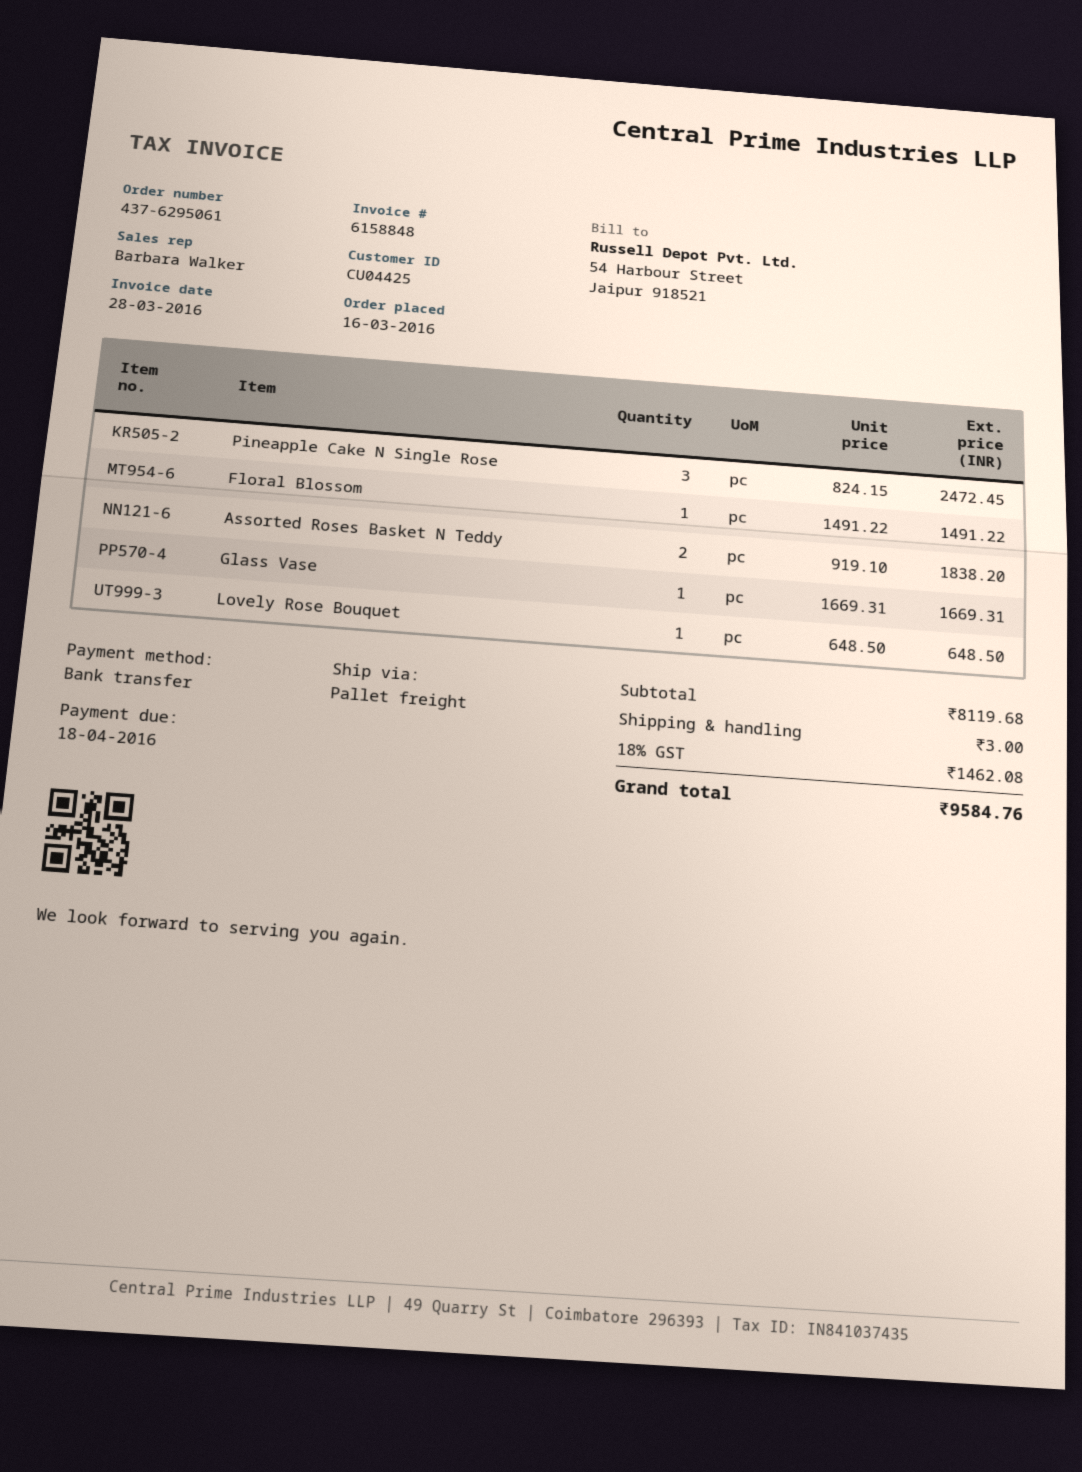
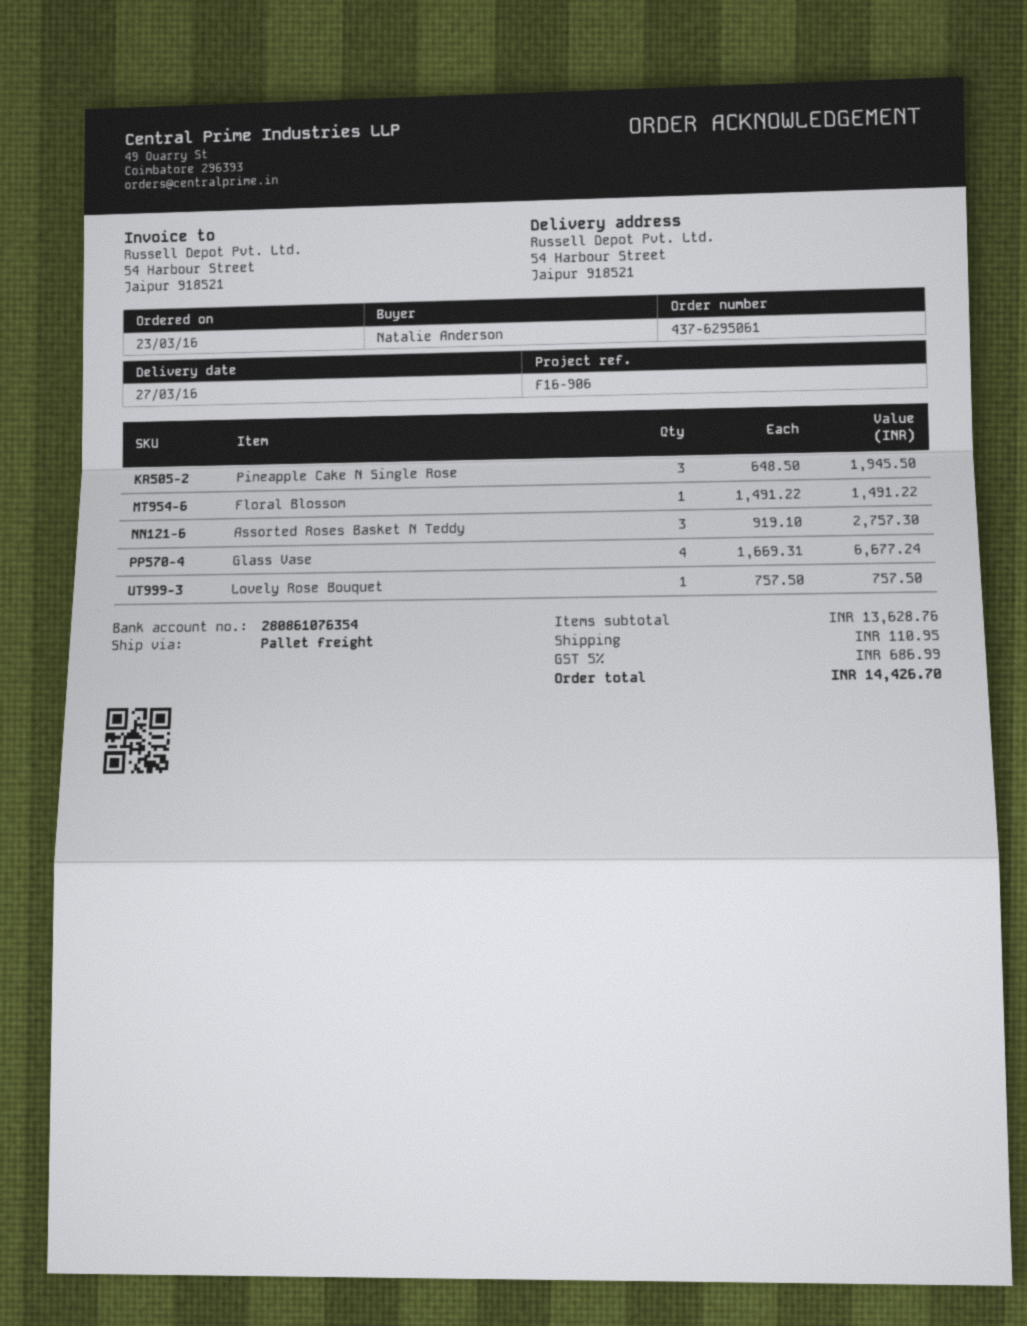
order date: 2016-03-16 -> 2016-03-23
Pineapple Cake N Single Rose: 3 x 824.15 = 2472.45 -> 3 x 648.50 = 1945.50
Assorted Roses Basket N Teddy: 2 x 919.10 = 1838.20 -> 3 x 919.10 = 2757.30
Glass Vase: 1 x 1669.31 = 1669.31 -> 4 x 1669.31 = 6677.24
Lovely Rose Bouquet: 1 x 648.50 = 648.50 -> 1 x 757.50 = 757.50
subtotal: 8119.68 -> 13628.76
shipping: 3.00 -> 110.95
tax: 18% = 1462.08 -> 5% = 686.99
total: 9584.76 -> 14426.70

